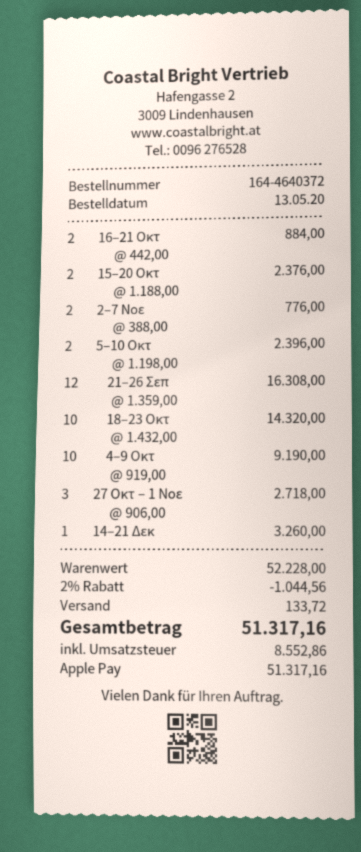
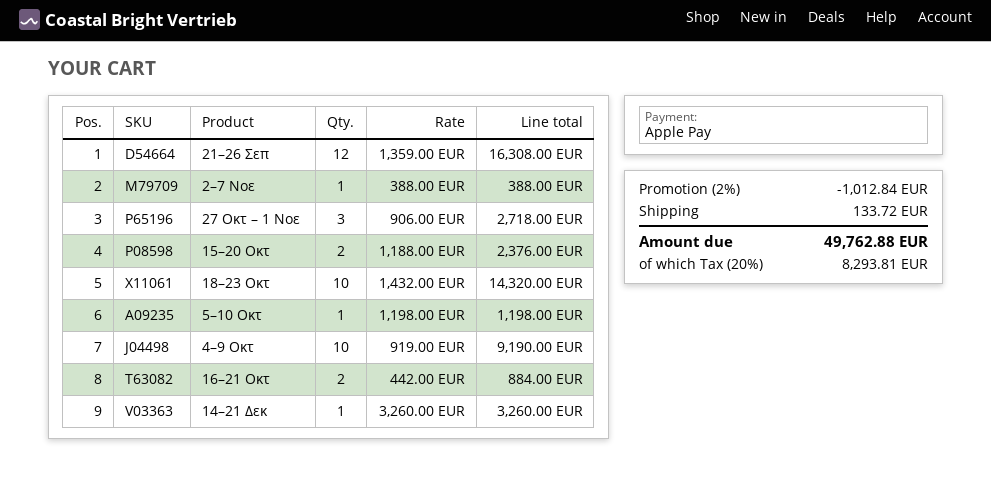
2–7 Νοε: 2 x 388.00 = 776.00 -> 1 x 388.00 = 388.00
5–10 Οκτ: 2 x 1198.00 = 2396.00 -> 1 x 1198.00 = 1198.00
discount: 2% = 1044.56 -> 2% = 1012.84
tax: 8552.86 -> 8293.81
total: 51317.16 -> 49762.88

